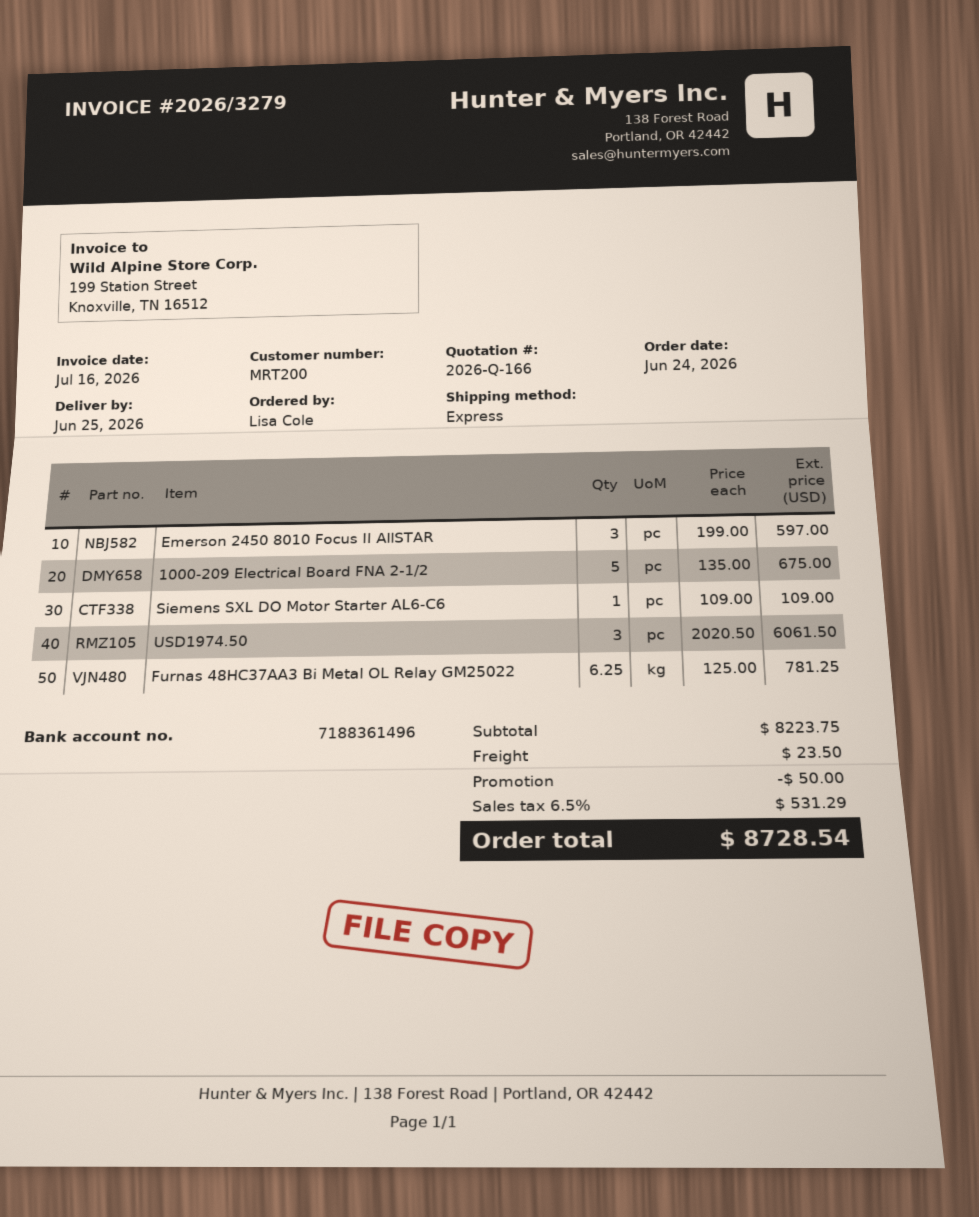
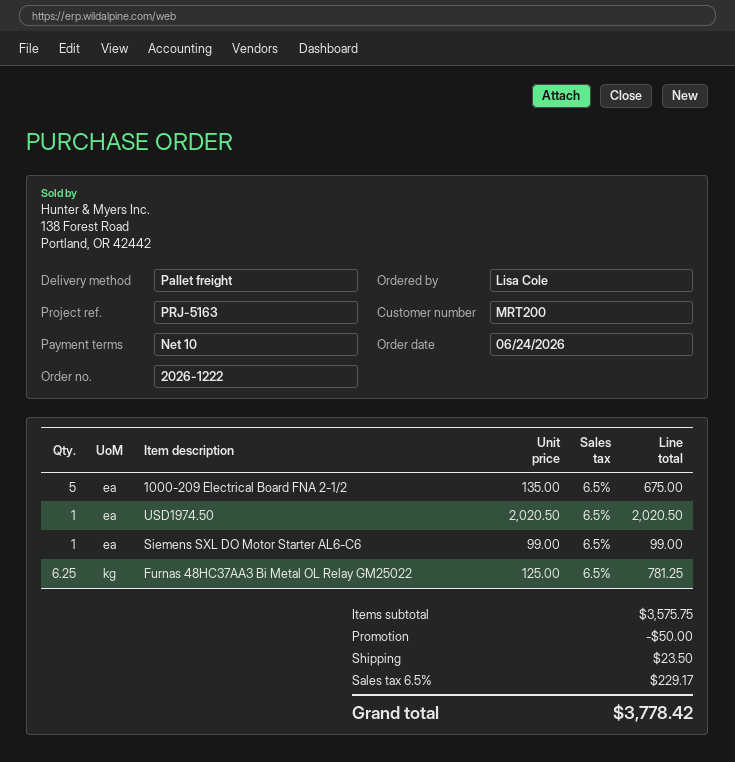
shipping method: express -> pallet freight
Emerson 2450 8010 Focus II AllSTAR: 3 x 199.00 = 597.00 -> none
Siemens SXL DO Motor Starter AL6-C6: 1 x 109.00 = 109.00 -> 1 x 99.00 = 99.00
USD1974.50: 3 x 2020.50 = 6061.50 -> 1 x 2020.50 = 2020.50
subtotal: 8223.75 -> 3575.75
tax: 6.5% = 531.29 -> 6.5% = 229.17
total: 8728.54 -> 3778.42

